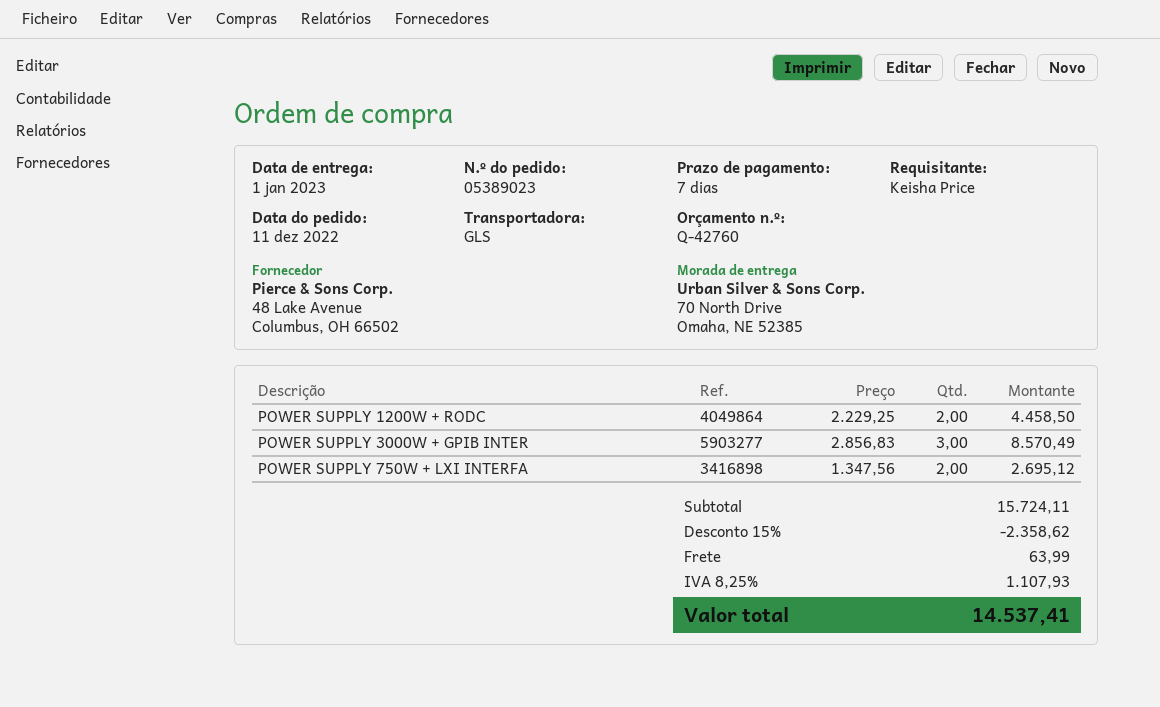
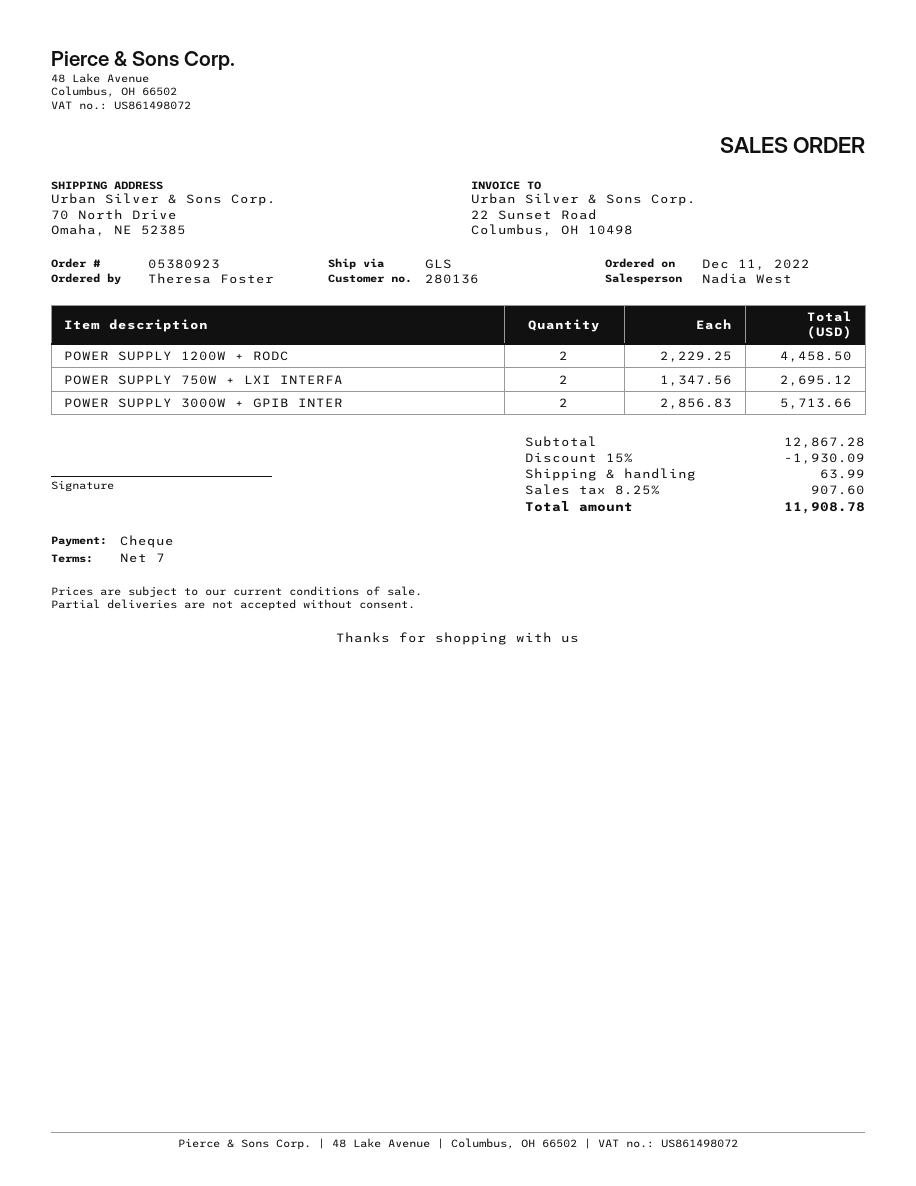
order number: 05389023 -> 05380923
ordered by: Keisha Price -> Theresa Foster
POWER SUPPLY 3000W + GPIB INTER: 3 x 2856.83 = 8570.49 -> 2 x 2856.83 = 5713.66
subtotal: 15724.11 -> 12867.28
discount: 15% = 2358.62 -> 15% = 1930.09
tax: 8.25% = 1107.93 -> 8.25% = 907.60
total: 14537.41 -> 11908.78

